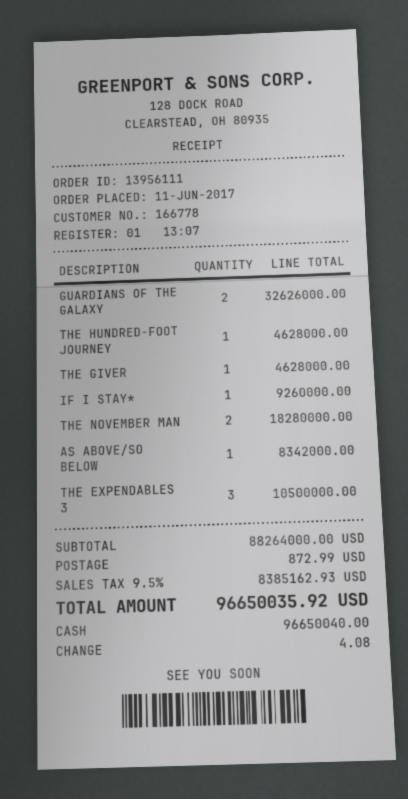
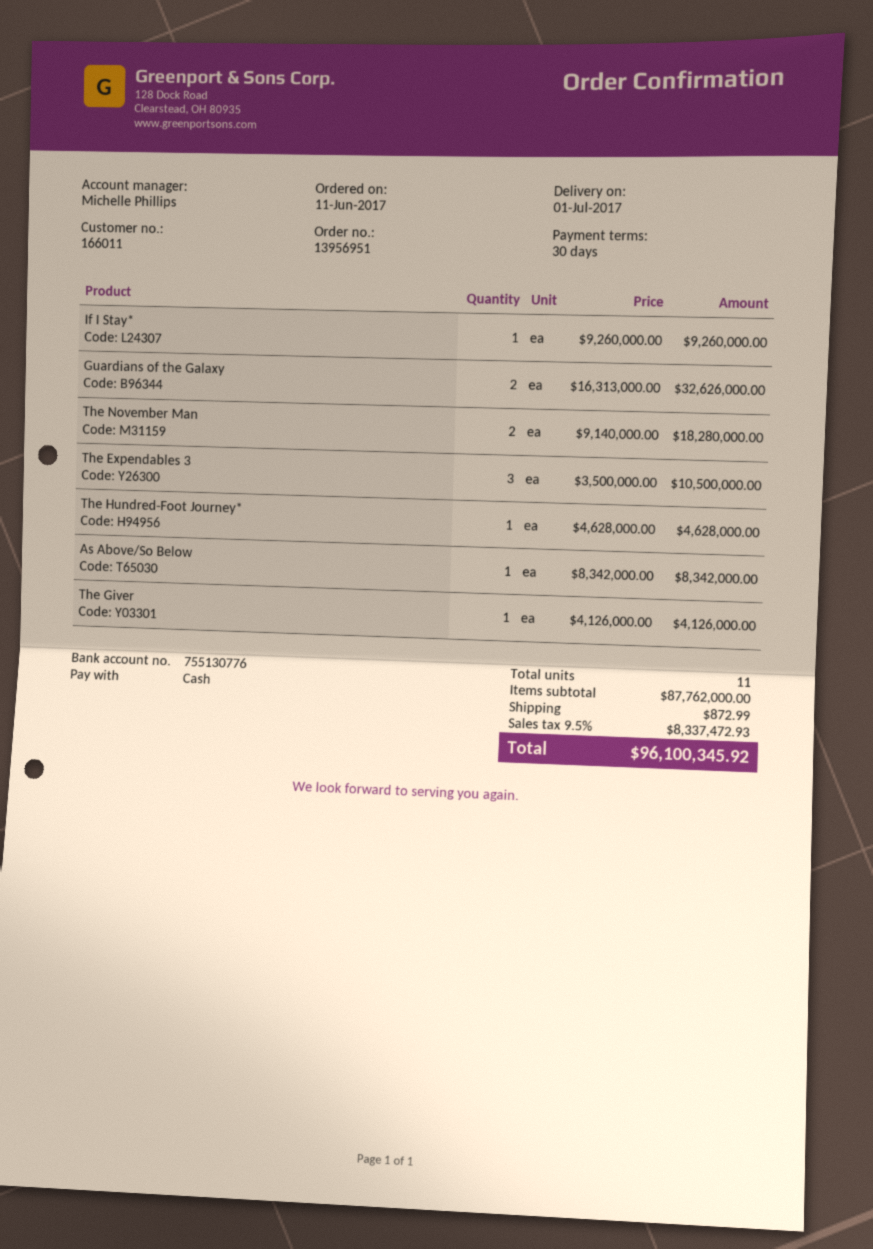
order number: 13956111 -> 13956951
customer number: 166778 -> 166011
THE GIVER: 1 for 4628000.00 -> 1 for 4126000.00
subtotal: 88264000.00 -> 87762000.00
tax: 9.5% = 8385162.93 -> 9.5% = 8337472.93
total: 96650035.92 -> 96100345.92

